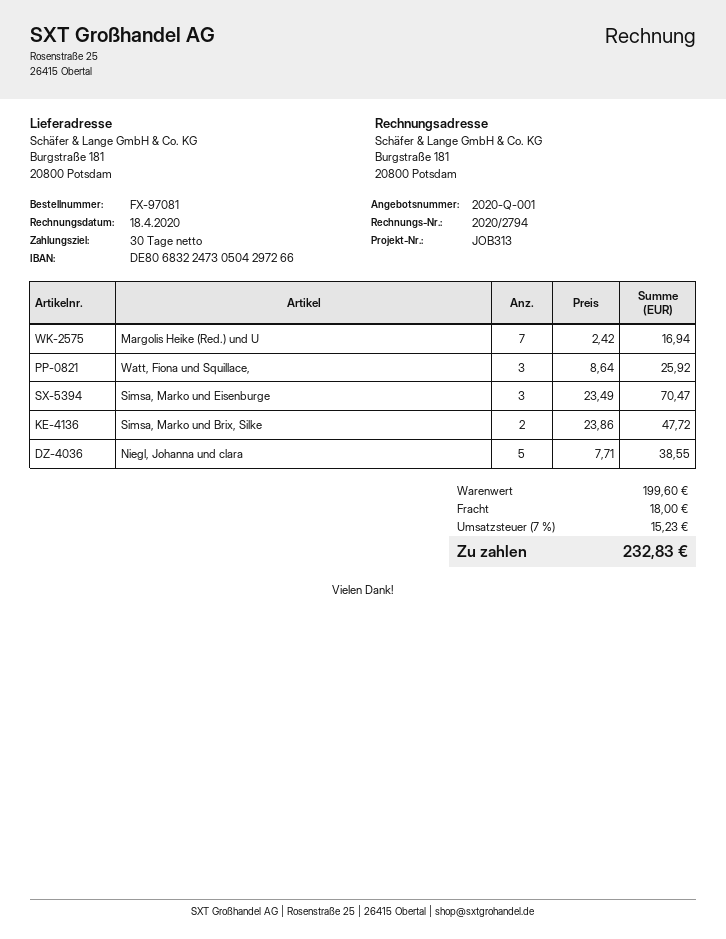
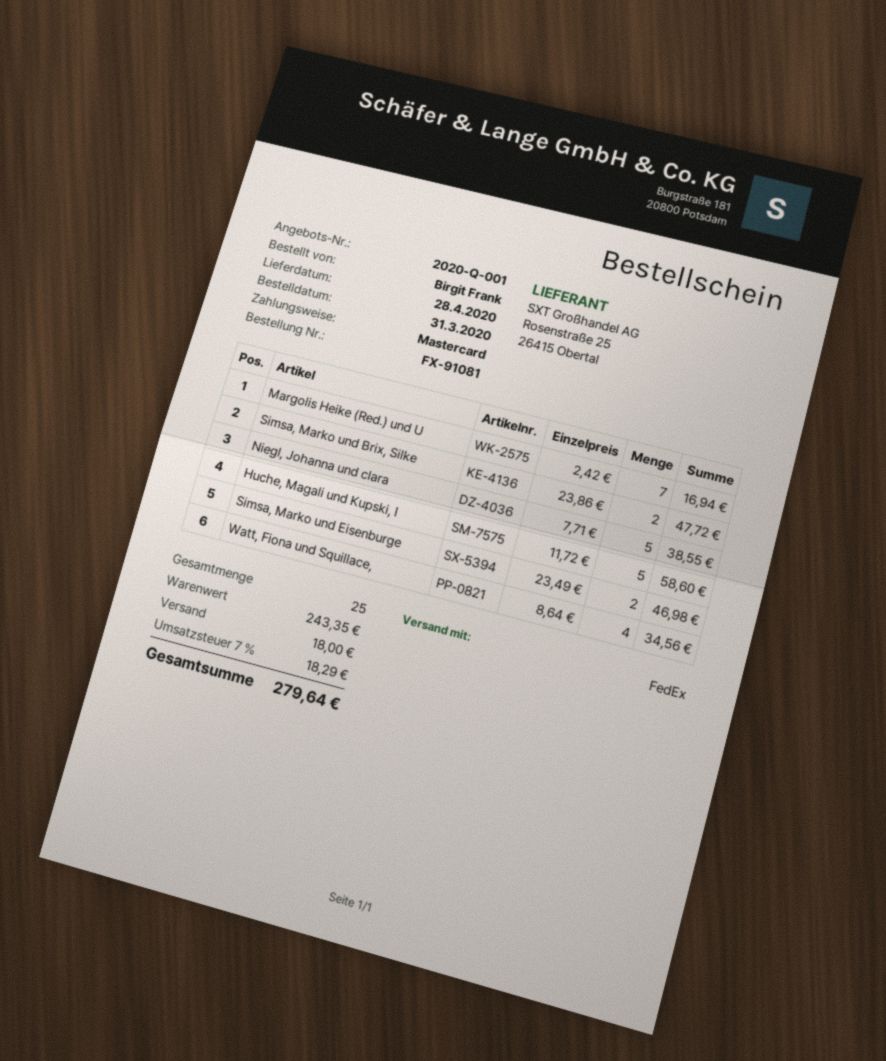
order number: FX-97081 -> FX-91081
Watt, Fiona und Squillace,: 3 x 8.64 = 25.92 -> 4 x 8.64 = 34.56
Simsa, Marko und Eisenburge: 3 x 23.49 = 70.47 -> 2 x 23.49 = 46.98
Huche, Magali und Kupski, I: none -> 5 x 11.72 = 58.60
subtotal: 199.60 -> 243.35
tax: 7% = 15.23 -> 7% = 18.29
total: 232.83 -> 279.64

